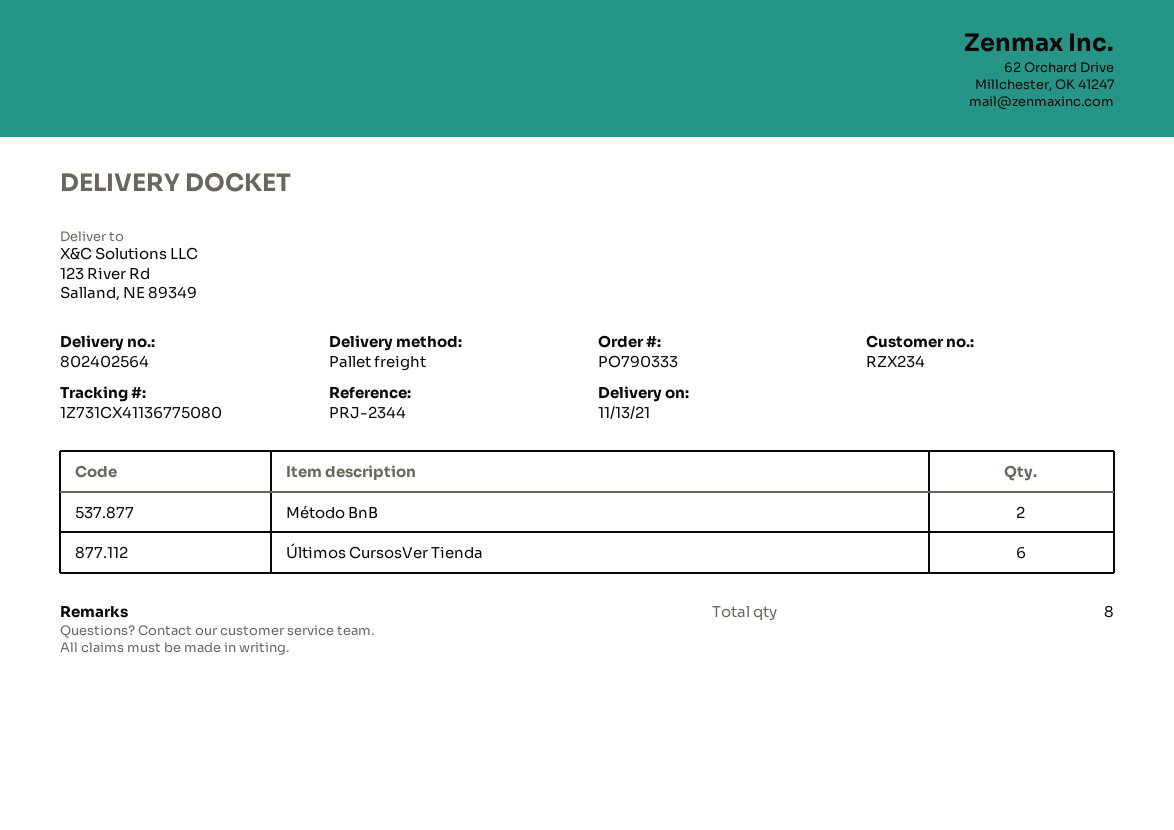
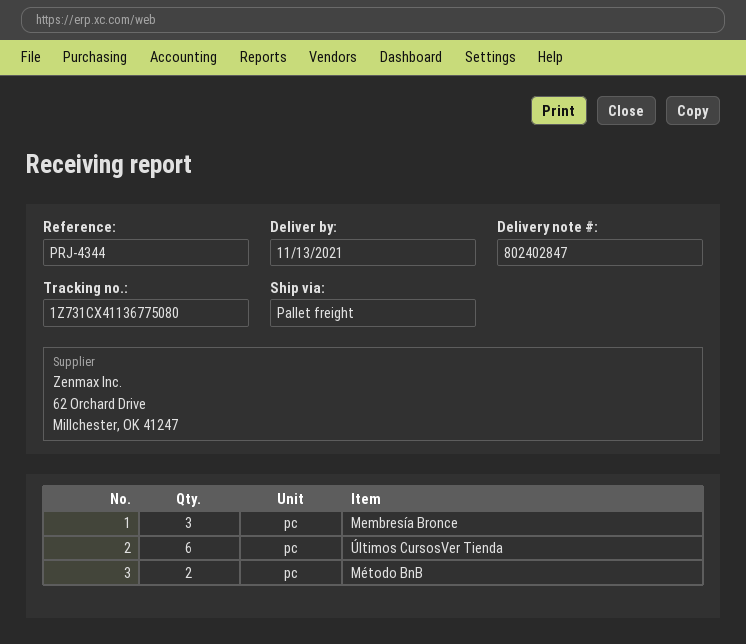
delivery note number: 802402564 -> 802402847
reference: PRJ-2344 -> PRJ-4344
Membresía Bronce: none -> 3

